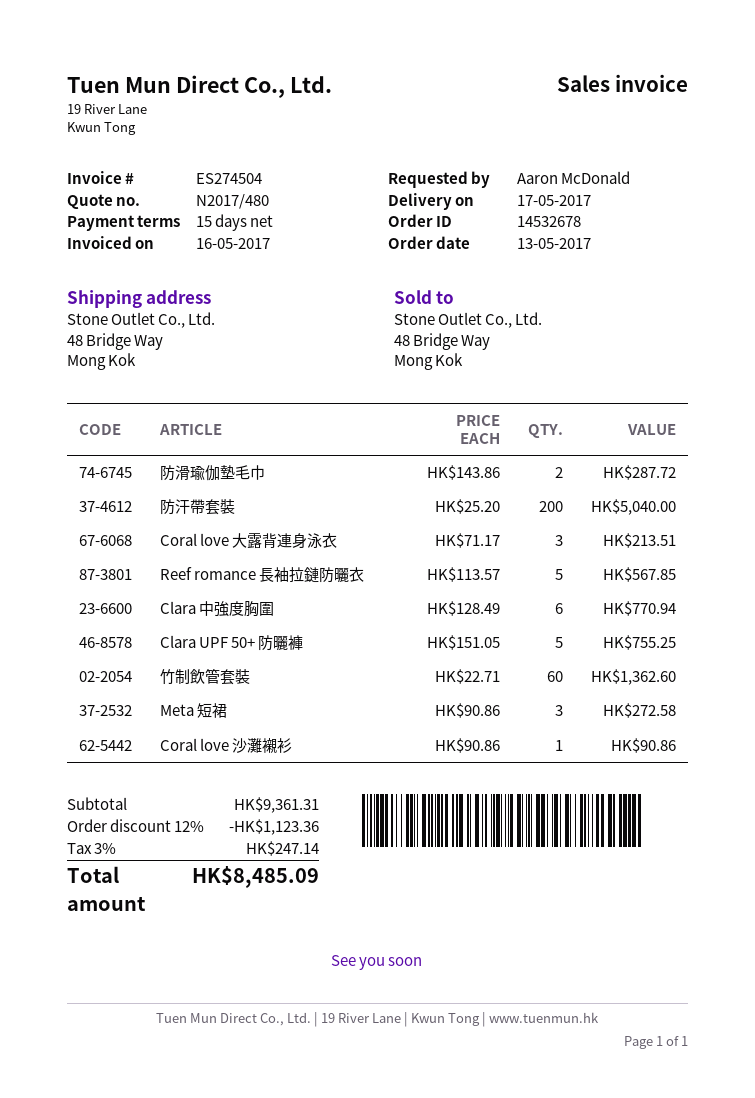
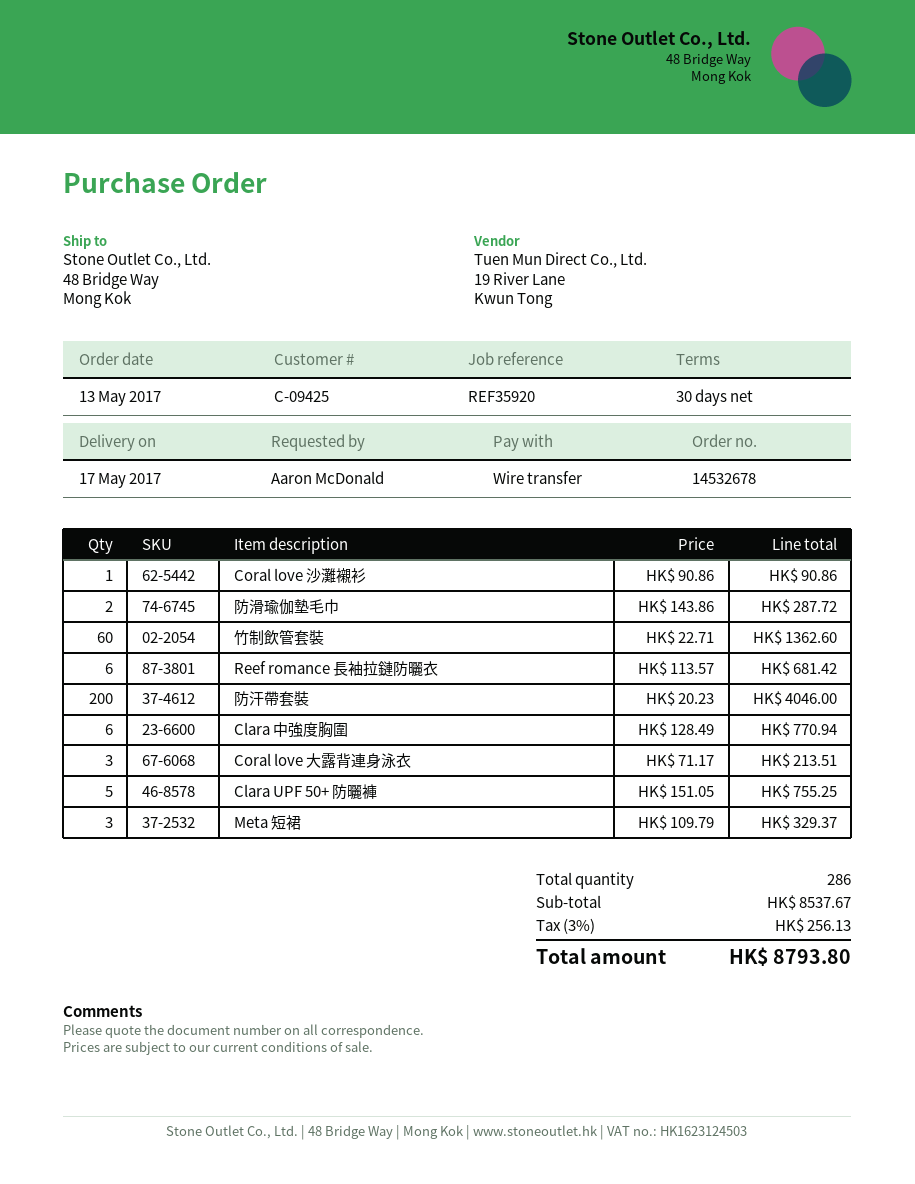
payment terms: 15 days -> 30 days
防汗帶套裝: 200 x 25.20 = 5040.00 -> 200 x 20.23 = 4046.00
Reef romance 長袖拉鏈防曬衣: 5 x 113.57 = 567.85 -> 6 x 113.57 = 681.42
Meta 短裙: 3 x 90.86 = 272.58 -> 3 x 109.79 = 329.37
subtotal: 9361.31 -> 8537.67
discount: 12% = 1123.36 -> none
tax: 3% = 247.14 -> 3% = 256.13
total: 8485.09 -> 8793.80

